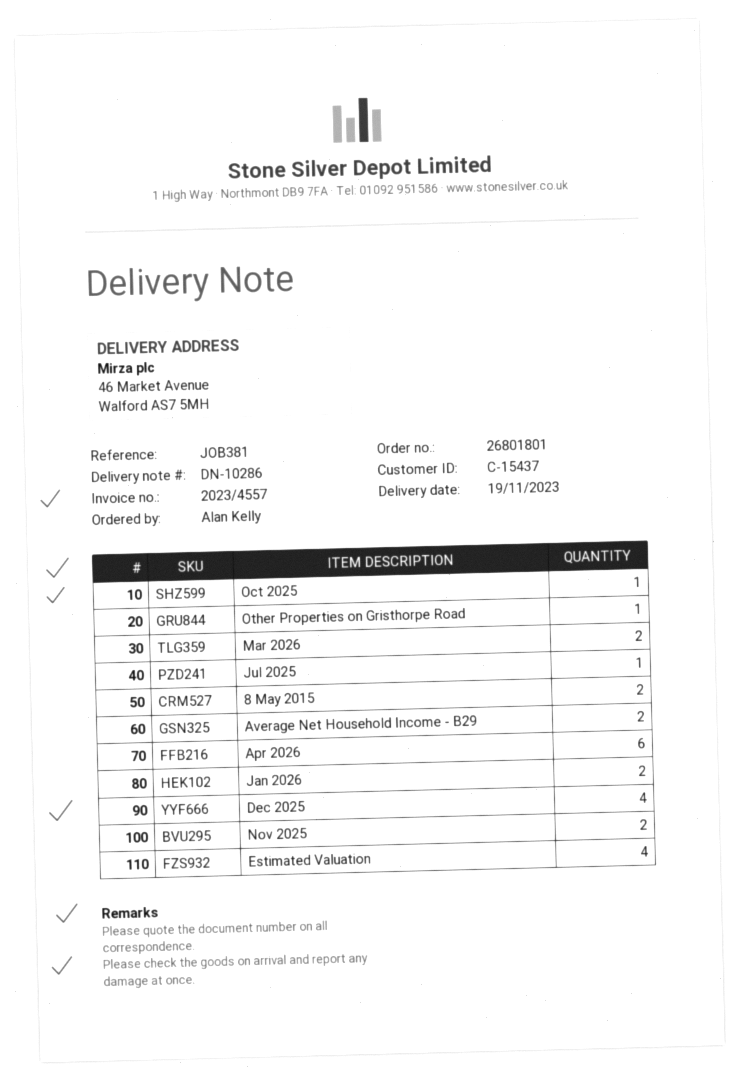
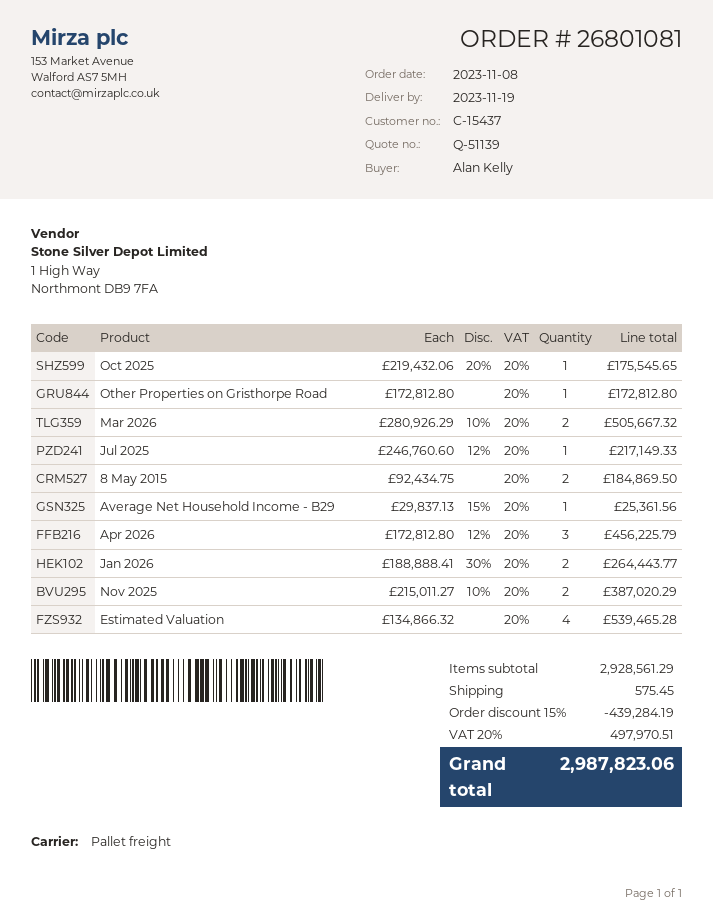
order number: 26801801 -> 26801081
Average Net Household Income - B29: 2 -> 1
Apr 2026: 6 -> 3
Dec 2025: 4 -> none

